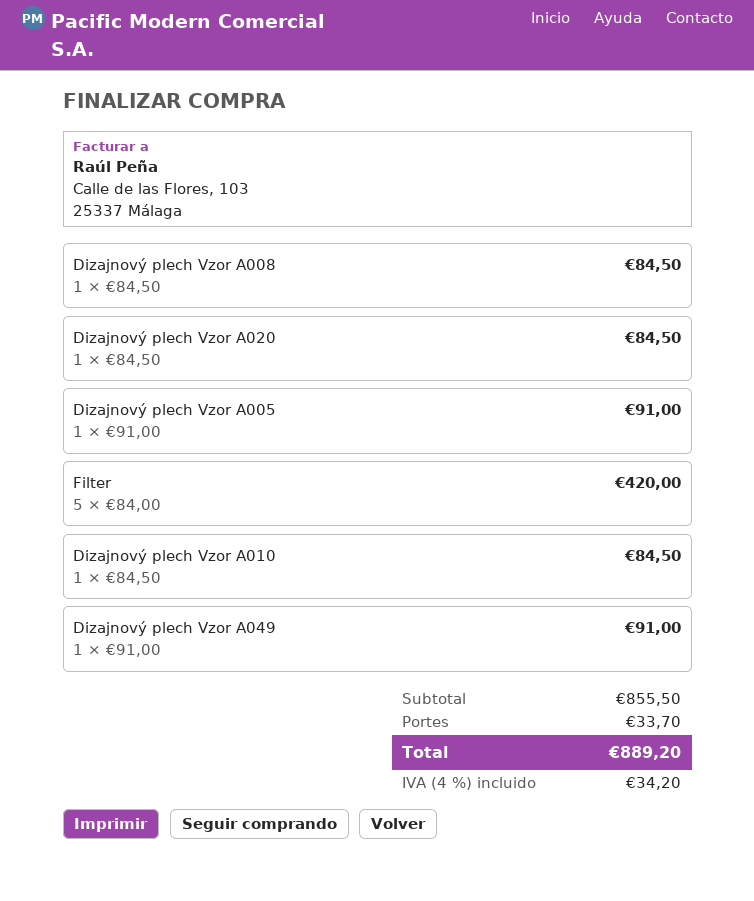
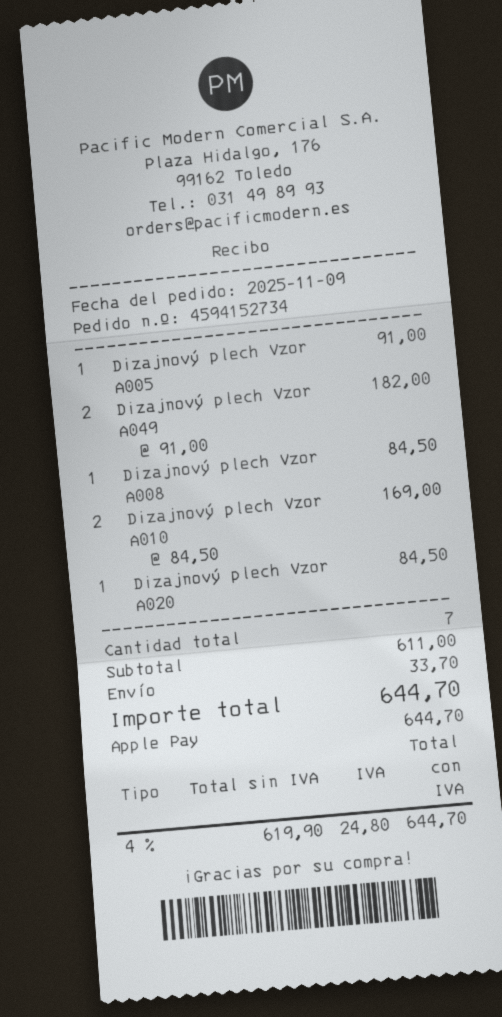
Filter: 5 x 84.00 = 420.00 -> none
Dizajnový plech Vzor A010: 1 x 84.50 = 84.50 -> 2 x 84.50 = 169.00
Dizajnový plech Vzor A049: 1 x 91.00 = 91.00 -> 2 x 91.00 = 182.00
subtotal: 855.50 -> 611.00
tax: 4% = 34.20 -> 4% = 24.80
total: 889.20 -> 644.70

